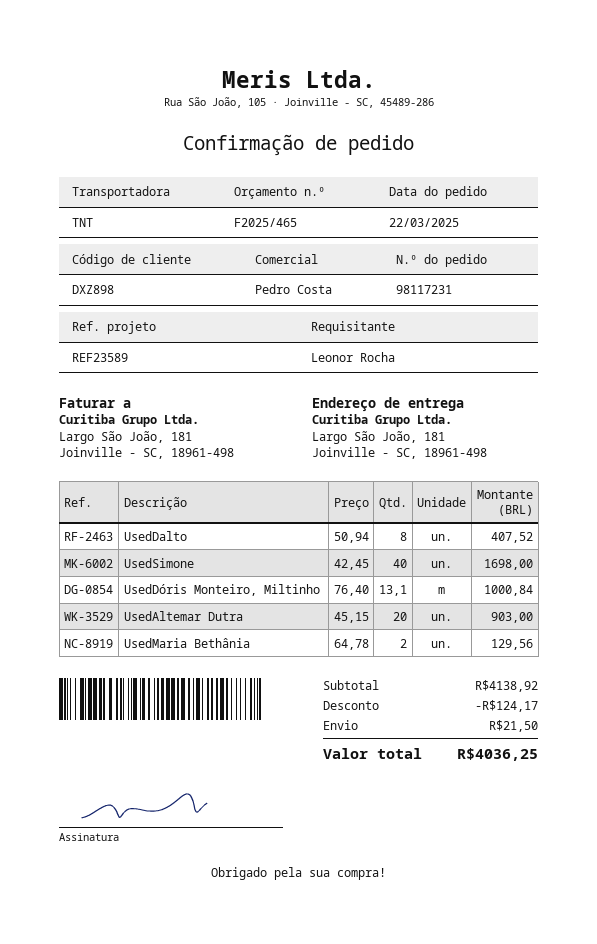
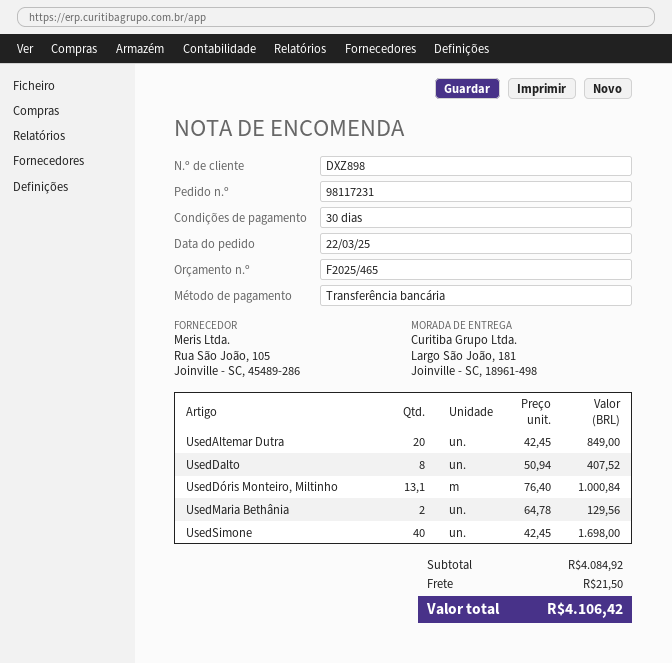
UsedAltemar Dutra: 20 x 45.15 = 903.00 -> 20 x 42.45 = 849.00
subtotal: 4138.92 -> 4084.92
discount: 124.17 -> none
total: 4036.25 -> 4106.42

